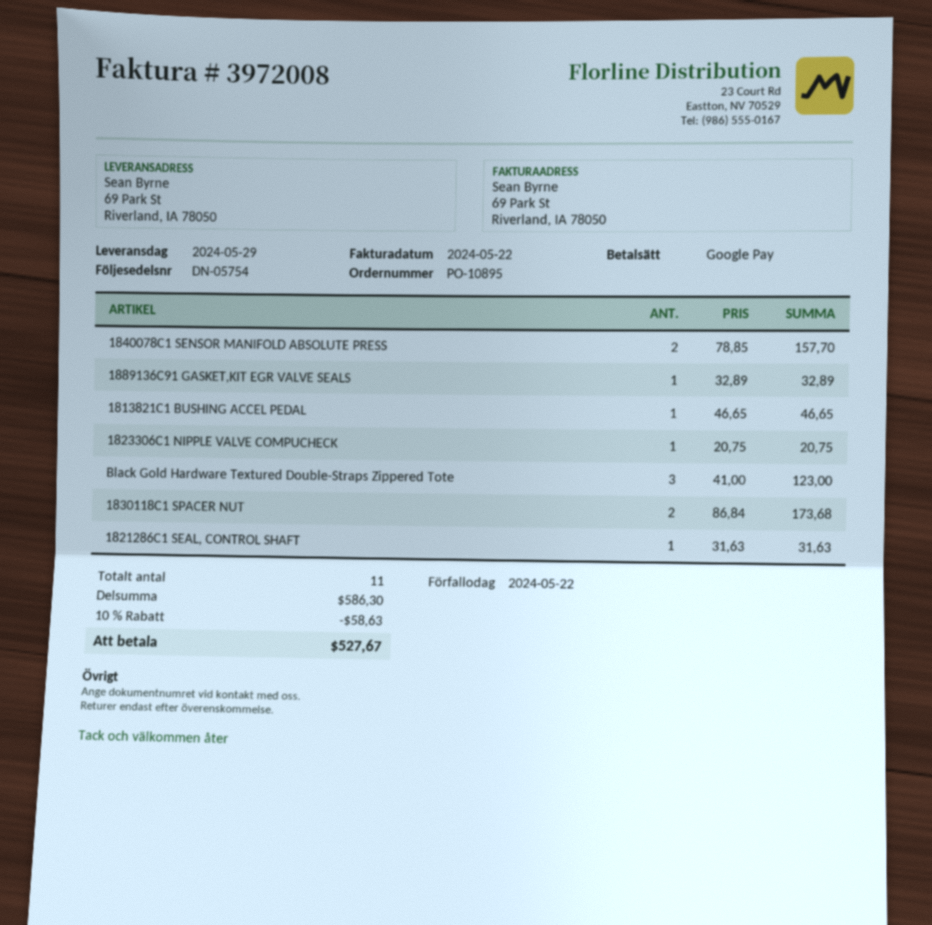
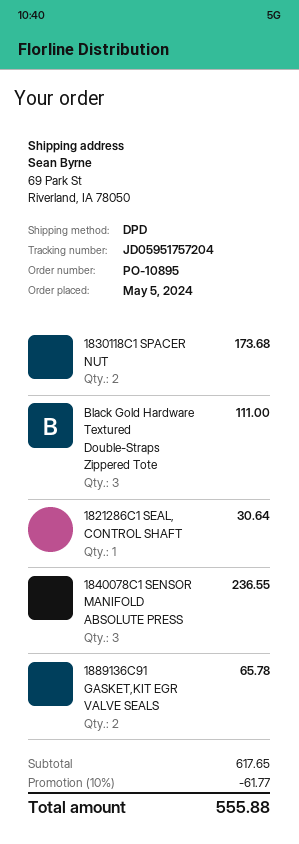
1840078C1 SENSOR MANIFOLD ABSOLUTE PRESS: 2 for 157.70 -> 3 for 236.55
1889136C91 GASKET,KIT EGR VALVE SEALS: 1 for 32.89 -> 2 for 65.78
1813821C1 BUSHING ACCEL PEDAL: 1 for 46.65 -> none
1823306C1 NIPPLE VALVE COMPUCHECK: 1 for 20.75 -> none
Black Gold Hardware Textured Double-Straps Zippered Tote: 3 for 123.00 -> 3 for 111.00
1821286C1 SEAL, CONTROL SHAFT: 1 for 31.63 -> 1 for 30.64
subtotal: 586.30 -> 617.65
discount: 10% = 58.63 -> 10% = 61.77
total: 527.67 -> 555.88

